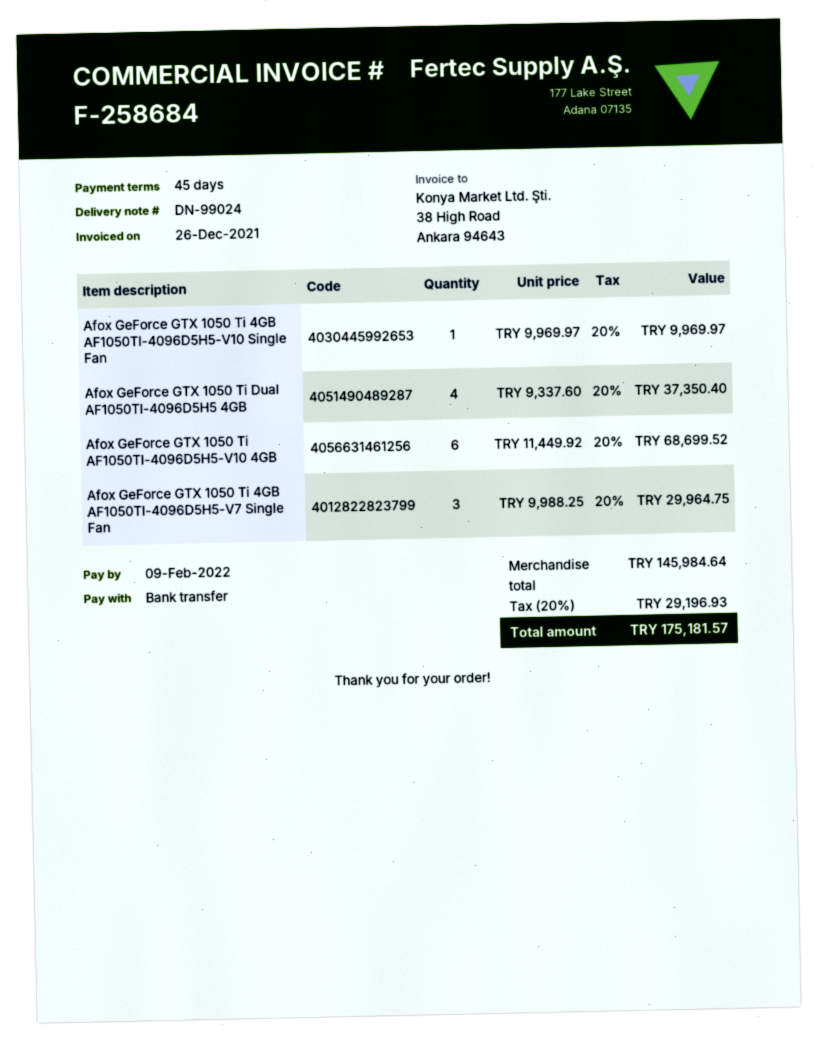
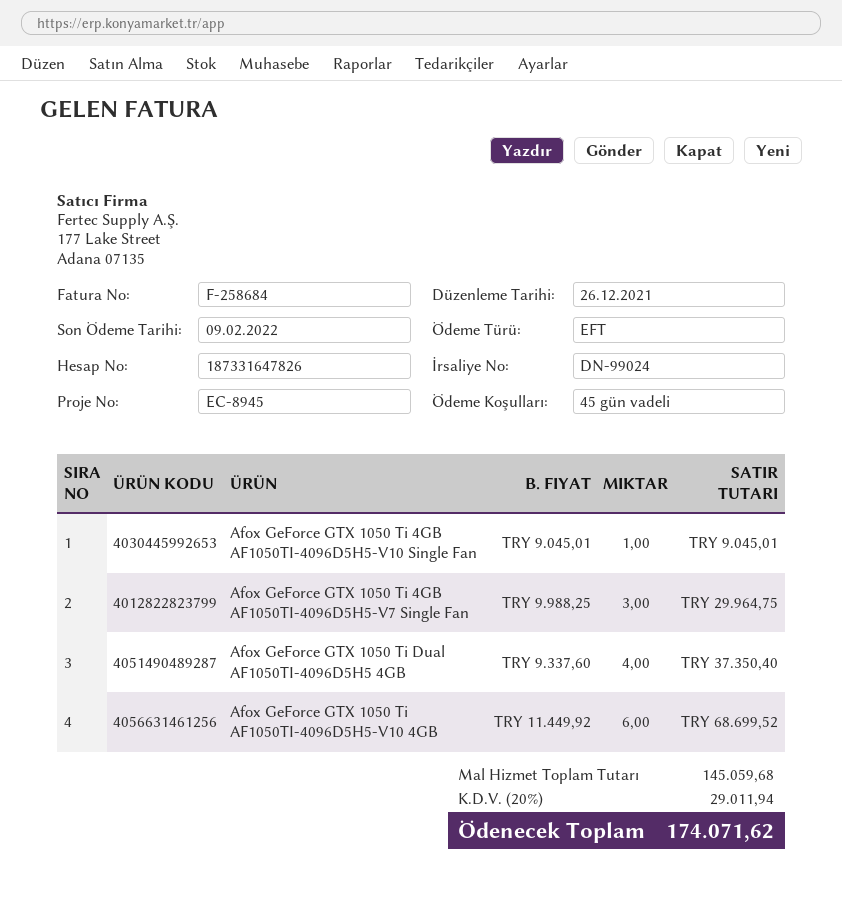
Afox GeForce GTX 1050 Ti 4GB AF1050TI-4096D5H5-V10 Single Fan: 1 x 9969.97 = 9969.97 -> 1 x 9045.01 = 9045.01
subtotal: 145984.64 -> 145059.68
tax: 20% = 29196.93 -> 20% = 29011.94
total: 175181.57 -> 174071.62

